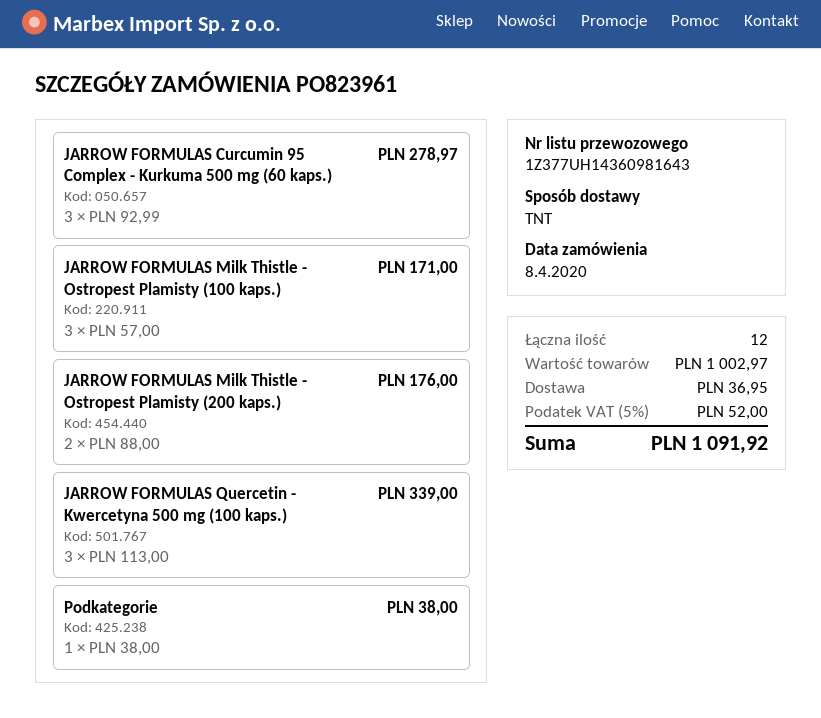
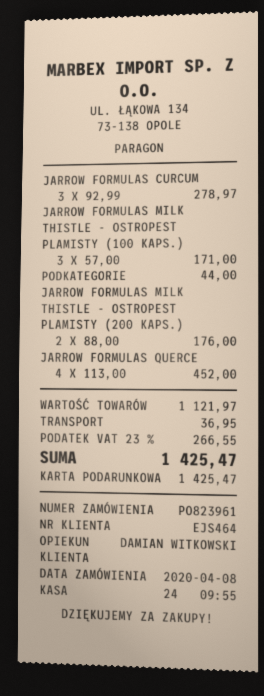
JARROW FORMULAS Quercetin - Kwercetyna 500 mg (100 kaps.): 3 x 113.00 = 339.00 -> 4 x 113.00 = 452.00
Podkategorie: 1 x 38.00 = 38.00 -> 1 x 44.00 = 44.00
subtotal: 1002.97 -> 1121.97
tax: 5% = 52.00 -> 23% = 266.55
total: 1091.92 -> 1425.47

